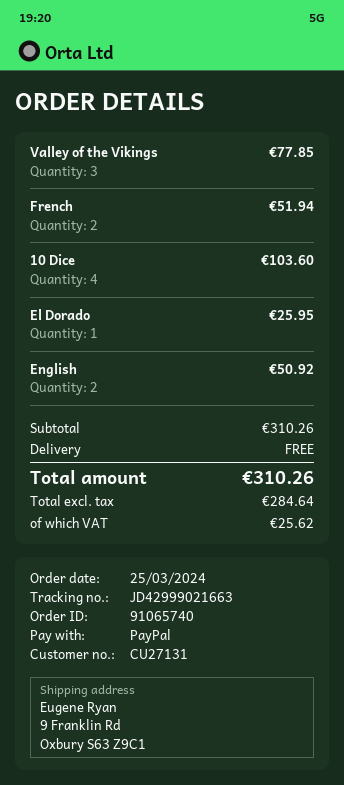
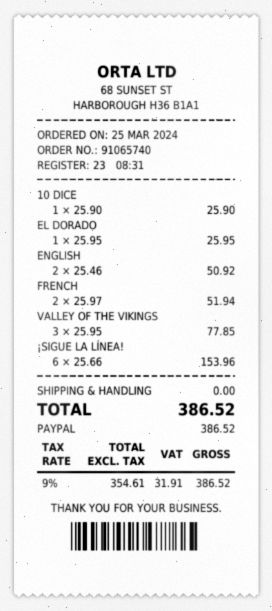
10 Dice: 4 for 103.60 -> 1 for 25.90
¡SIGUE LA LÍNEA!: none -> 6 for 153.96
net: 284.64 -> 354.61
tax: 25.62 -> 31.91
total: 310.26 -> 386.52

